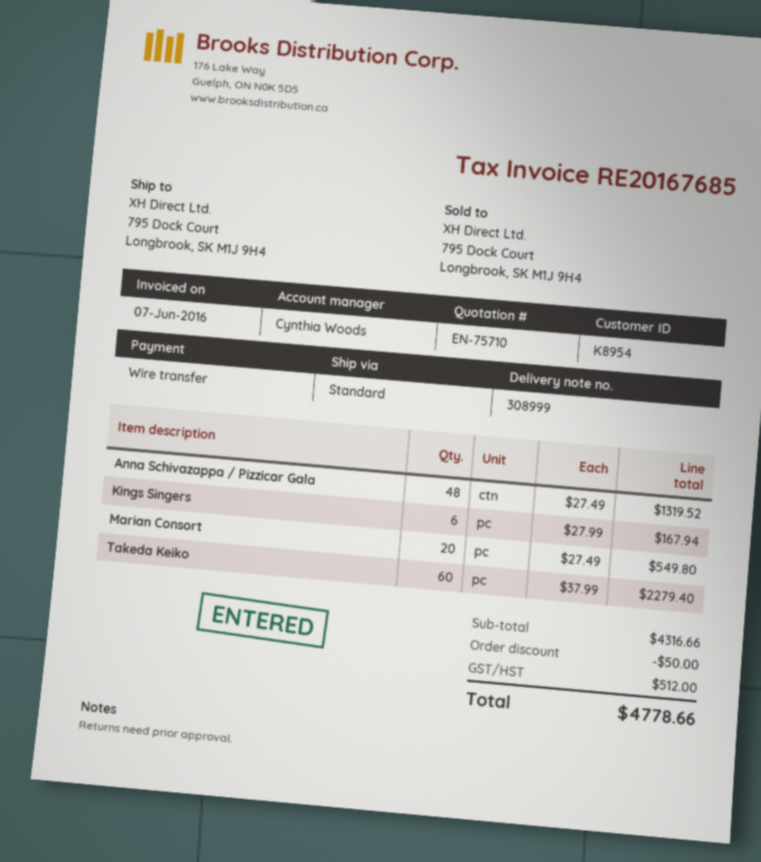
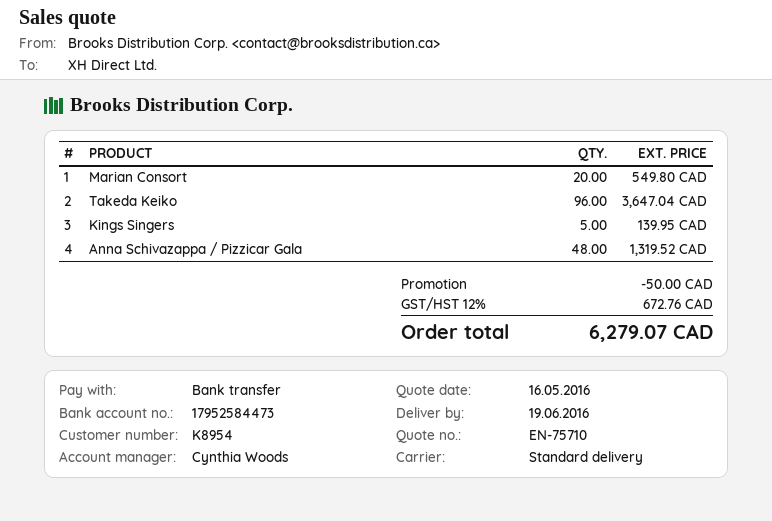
Kings Singers: 6 for 167.94 -> 5 for 139.95
Takeda Keiko: 60 for 2279.40 -> 96 for 3647.04
tax: 512.00 -> 672.76
total: 4778.66 -> 6279.07

